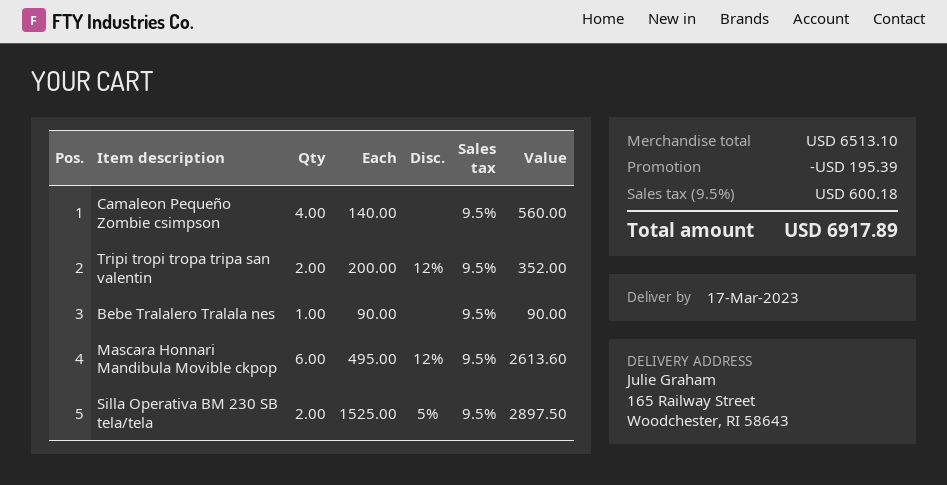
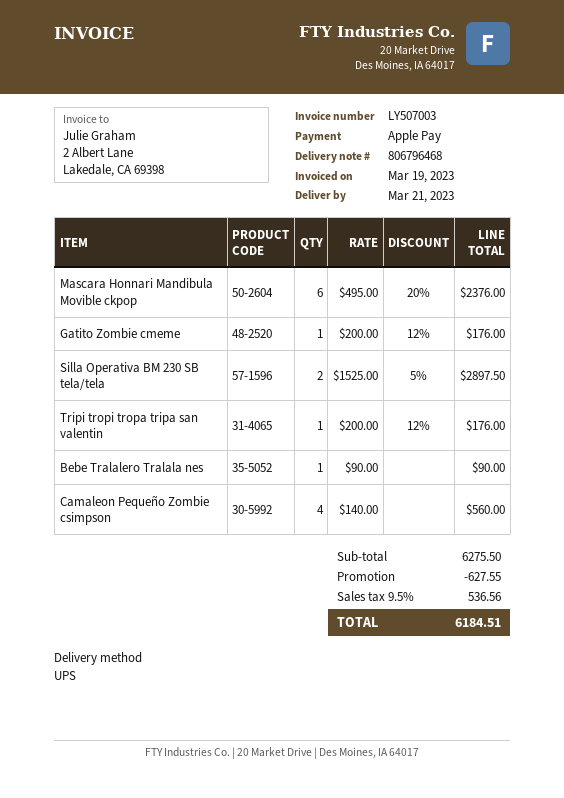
delivery date: 2023-03-17 -> 2023-03-21
Tripi tropi tropa tripa san valentin: 2 x 200.00 - 12% = 352.00 -> 1 x 200.00 - 12% = 176.00
Mascara Honnari Mandibula Movible ckpop: 6 x 495.00 - 12% = 2613.60 -> 6 x 495.00 - 20% = 2376.00
Gatito Zombie cmeme: none -> 1 x 200.00 - 12% = 176.00
subtotal: 6513.10 -> 6275.50
discount: 195.39 -> 627.55
tax: 9.5% = 600.18 -> 9.5% = 536.56
total: 6917.89 -> 6184.51

